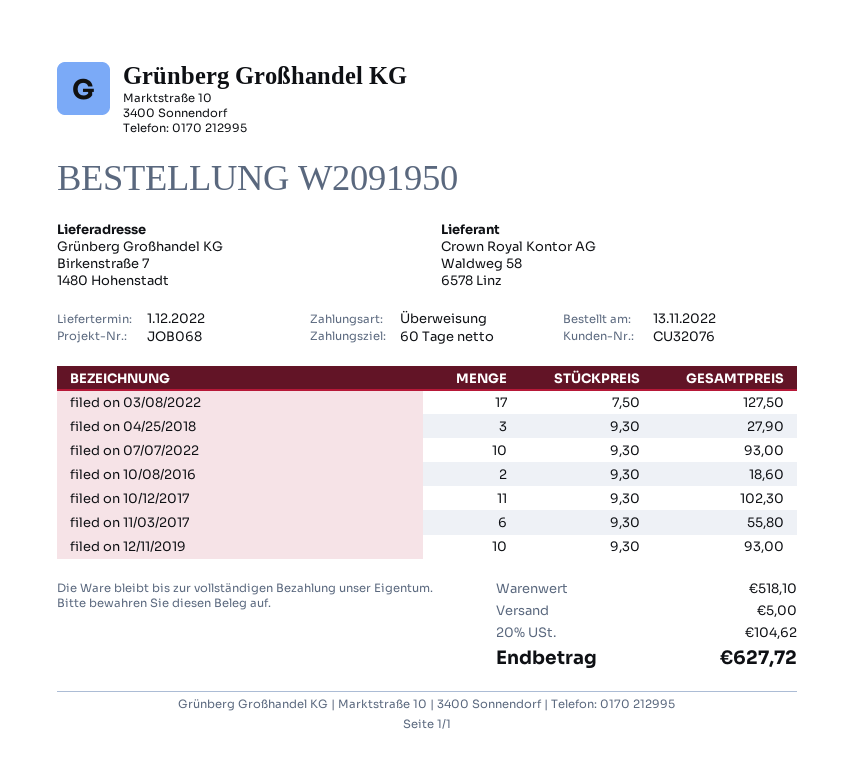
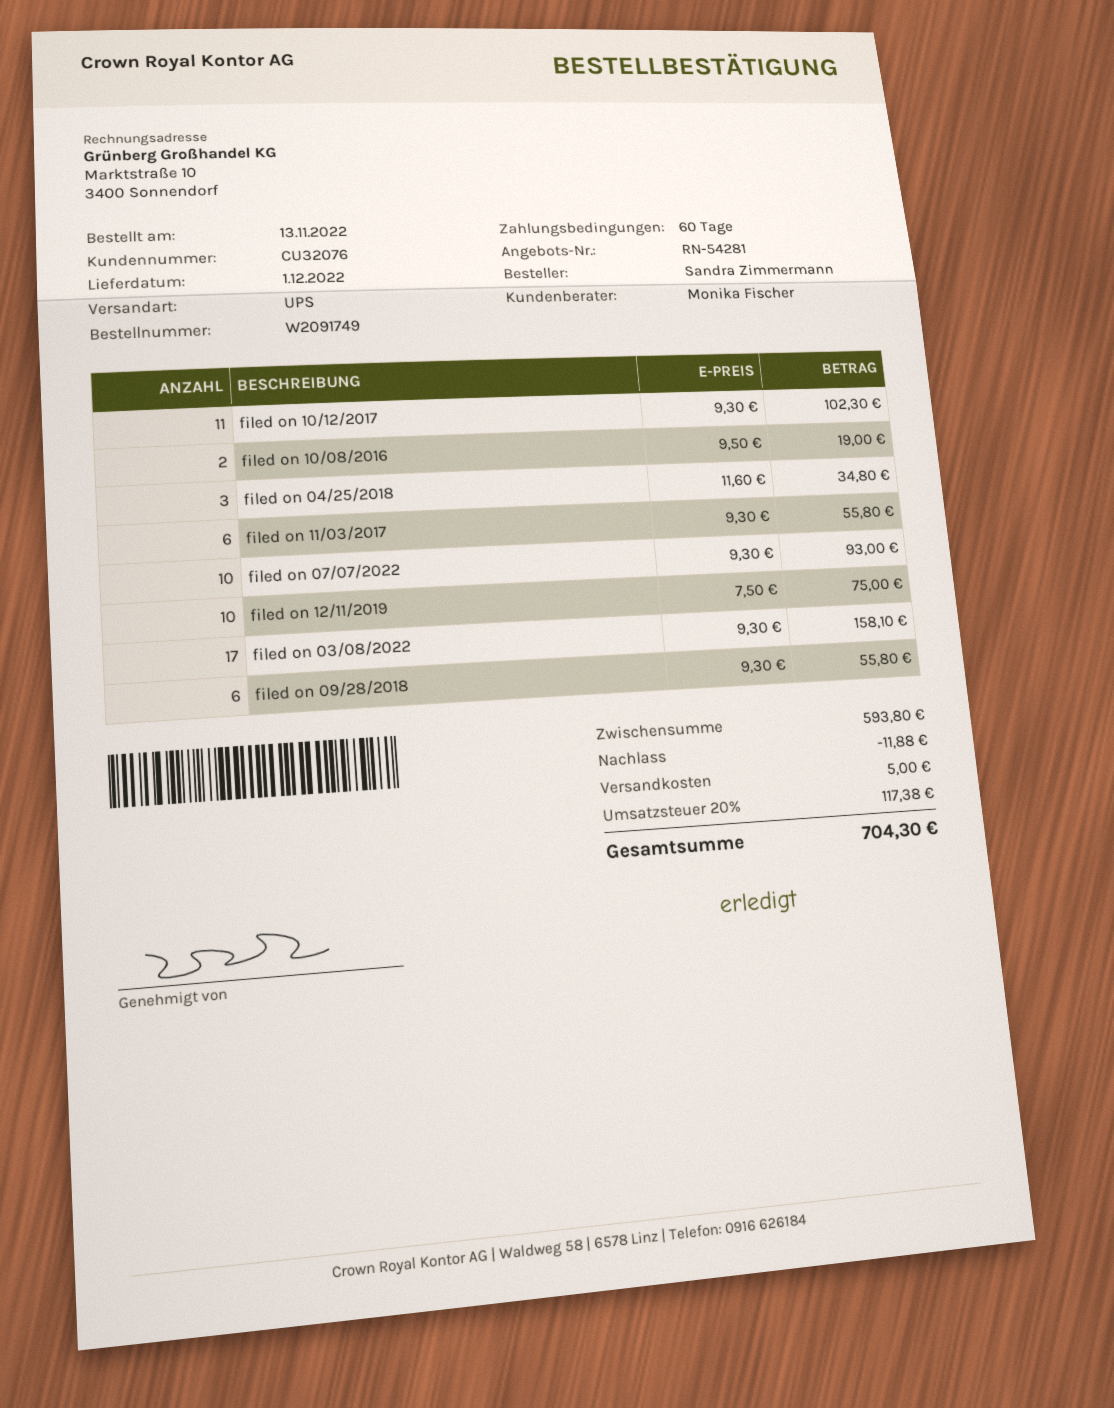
order number: W2091950 -> W2091749
filed on 03/08/2022: 17 x 7.50 = 127.50 -> 17 x 9.30 = 158.10
filed on 04/25/2018: 3 x 9.30 = 27.90 -> 3 x 11.60 = 34.80
filed on 10/08/2016: 2 x 9.30 = 18.60 -> 2 x 9.50 = 19.00
filed on 12/11/2019: 10 x 9.30 = 93.00 -> 10 x 7.50 = 75.00
filed on 09/28/2018: none -> 6 x 9.30 = 55.80
subtotal: 518.10 -> 593.80
discount: none -> 11.88
tax: 20% = 104.62 -> 20% = 117.38
total: 627.72 -> 704.30

